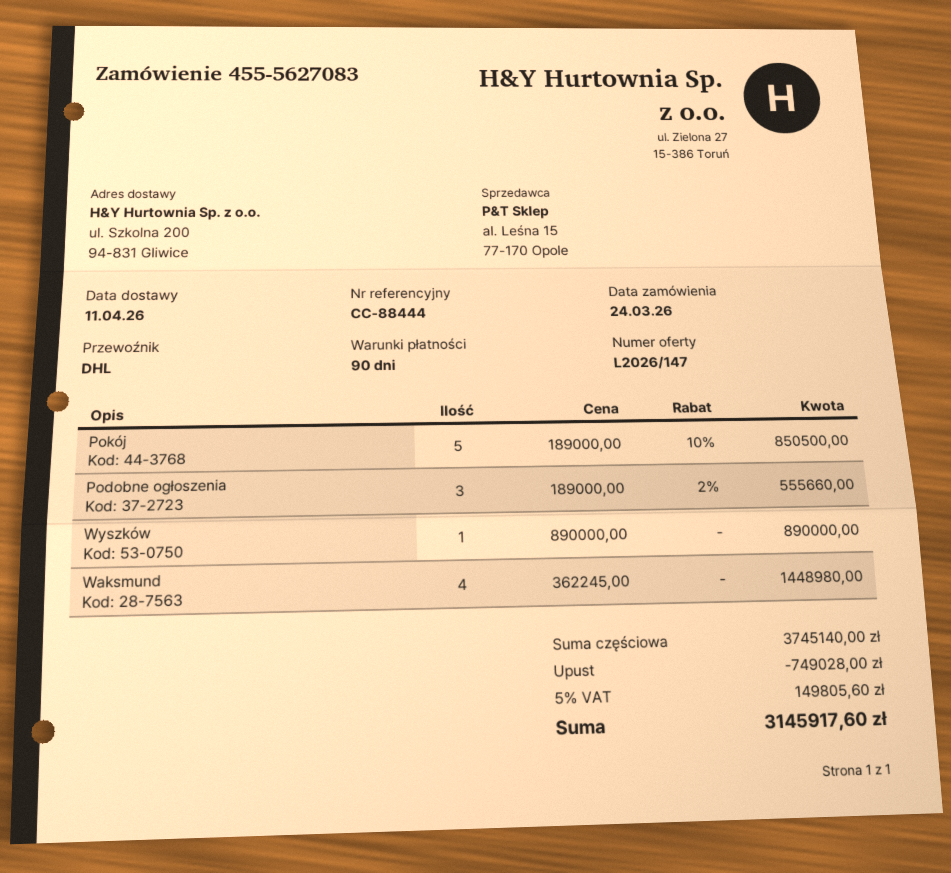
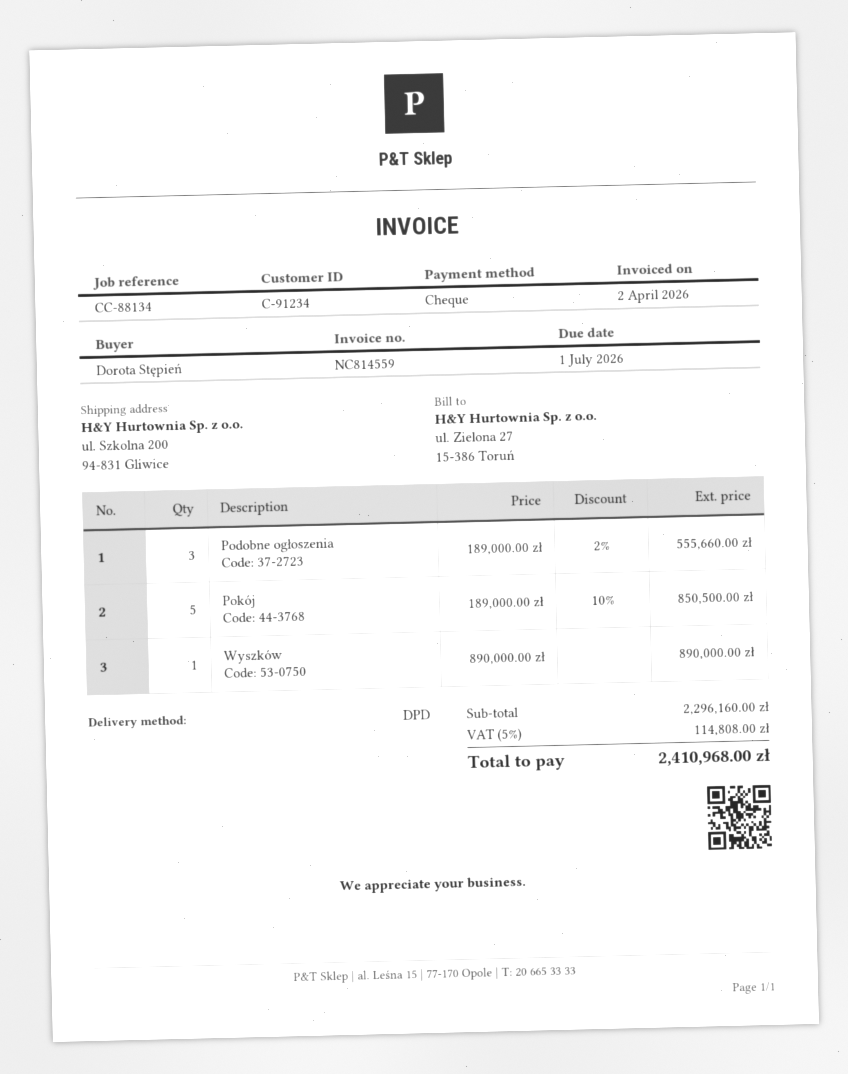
reference: CC-88444 -> CC-88134
shipping method: DHL -> DPD
Waksmund: 4 x 362245.00 = 1448980.00 -> none
subtotal: 3745140.00 -> 2296160.00
discount: 749028.00 -> none
tax: 5% = 149805.60 -> 5% = 114808.00
total: 3145917.60 -> 2410968.00

